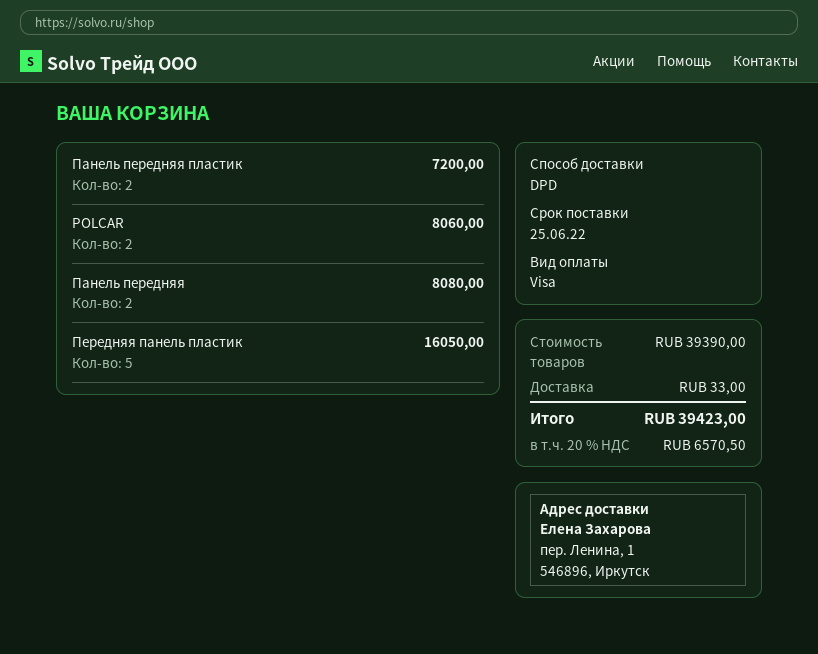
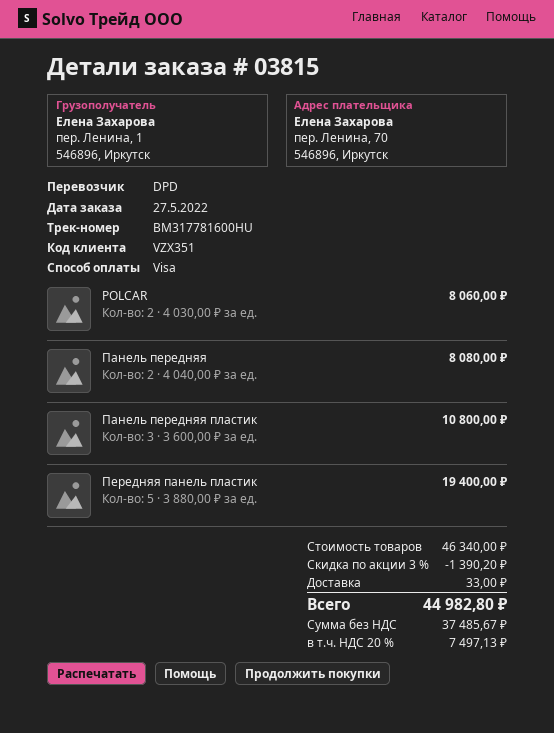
Панель передняя пластик: 2 for 7200.00 -> 3 for 10800.00
Передняя панель пластик: 5 for 16050.00 -> 5 for 19400.00
subtotal: 39390.00 -> 46340.00
discount: none -> 3% = 1390.20
tax: 20% = 6570.50 -> 20% = 7497.13
total: 39423.00 -> 44982.80

